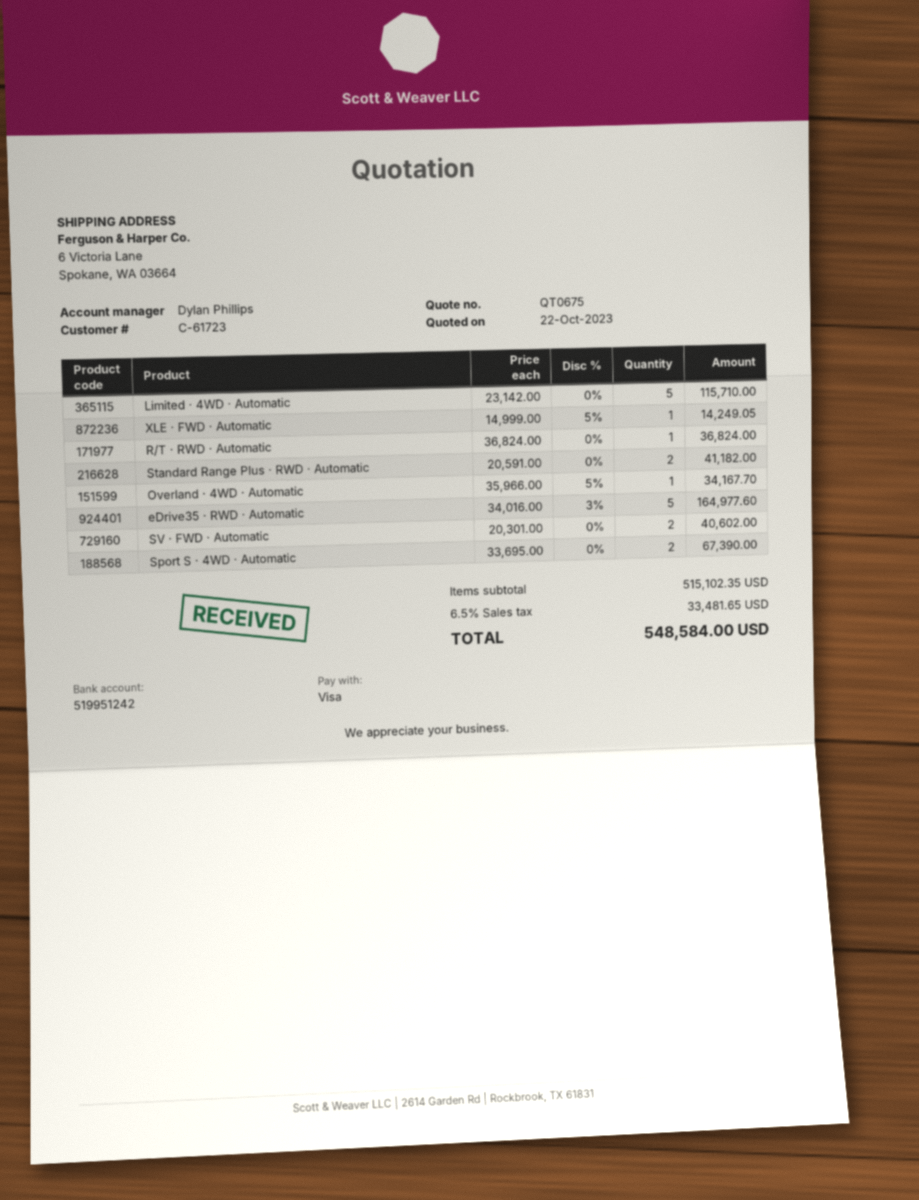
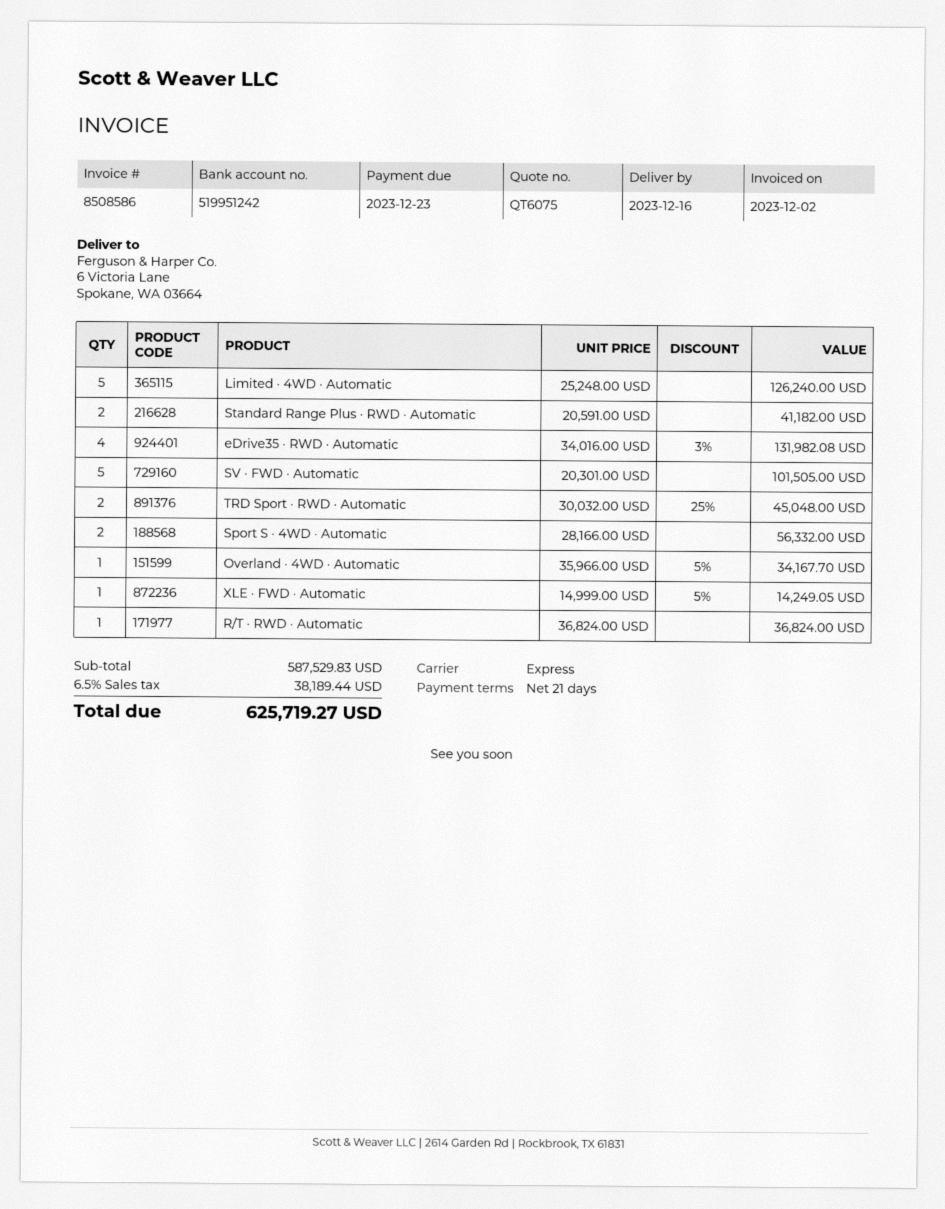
quote number: QT0675 -> QT6075
Limited · 4WD · Automatic: 5 x 23142.00 = 115710.00 -> 5 x 25248.00 = 126240.00
eDrive35 · RWD · Automatic: 5 x 34016.00 - 3% = 164977.60 -> 4 x 34016.00 - 3% = 131982.08
SV · FWD · Automatic: 2 x 20301.00 = 40602.00 -> 5 x 20301.00 = 101505.00
Sport S · 4WD · Automatic: 2 x 33695.00 = 67390.00 -> 2 x 28166.00 = 56332.00
TRD Sport · RWD · Automatic: none -> 2 x 30032.00 - 25% = 45048.00
subtotal: 515102.35 -> 587529.83
tax: 6.5% = 33481.65 -> 6.5% = 38189.44
total: 548584.00 -> 625719.27

